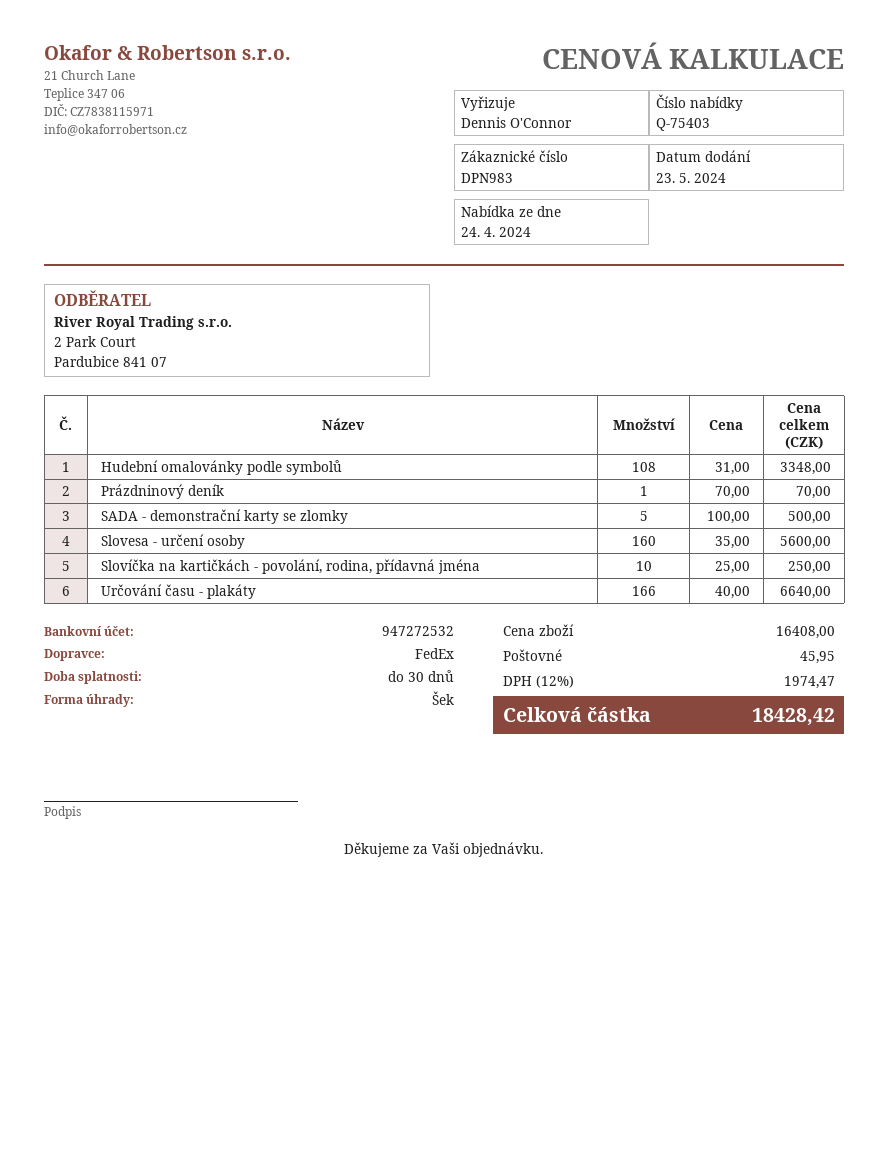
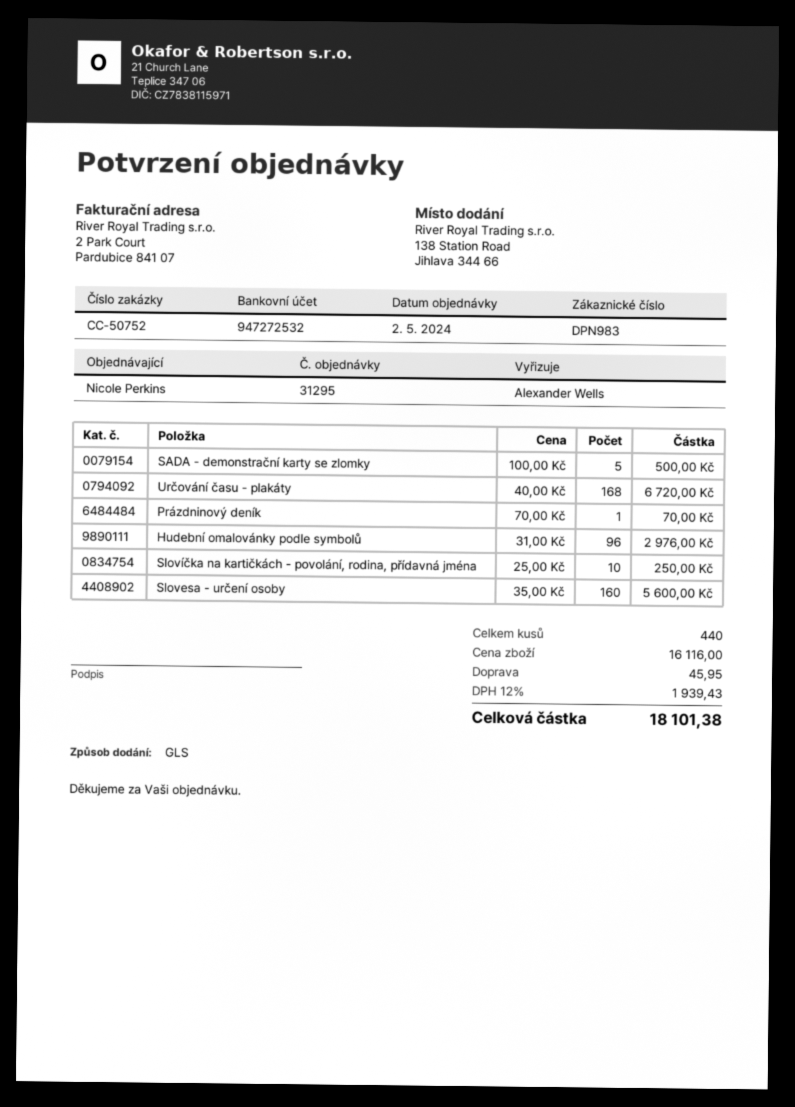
sales rep: Dennis O'Connor -> Alexander Wells
shipping method: FedEx -> GLS
Hudební omalovánky podle symbolů: 108 x 31.00 = 3348.00 -> 96 x 31.00 = 2976.00
Určování času - plakáty: 166 x 40.00 = 6640.00 -> 168 x 40.00 = 6720.00
subtotal: 16408.00 -> 16116.00
tax: 12% = 1974.47 -> 12% = 1939.43
total: 18428.42 -> 18101.38

